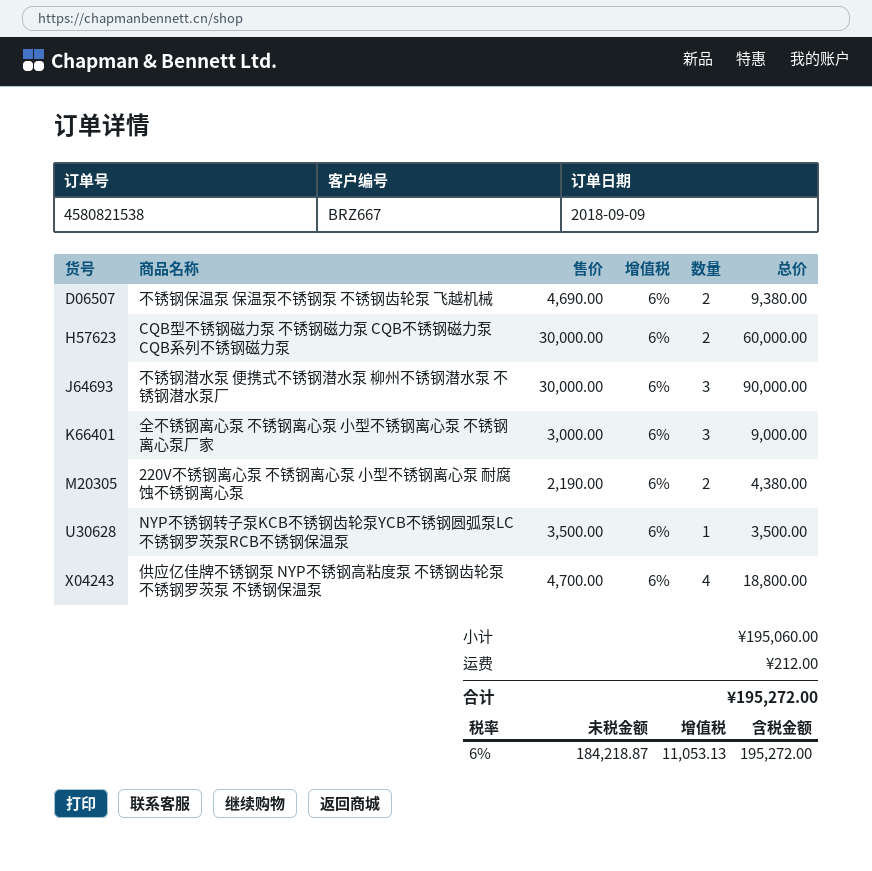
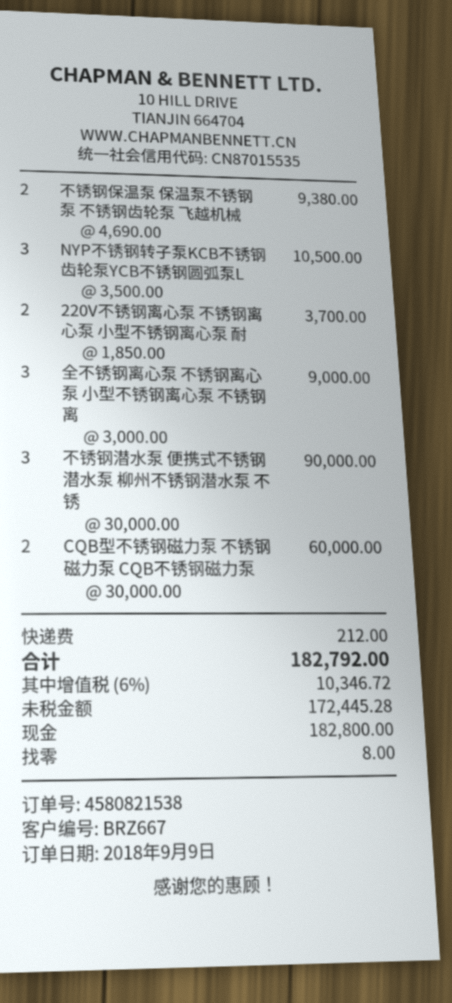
220V不锈钢离心泵 不锈钢离心泵 小型不锈钢离心泵 耐腐蚀不锈钢离心泵: 2 x 2190.00 = 4380.00 -> 2 x 1850.00 = 3700.00
NYP不锈钢转子泵KCB不锈钢齿轮泵YCB不锈钢圆弧泵LC不锈钢罗茨泵RCB不锈钢保温泵: 1 x 3500.00 = 3500.00 -> 3 x 3500.00 = 10500.00
供应亿佳牌不锈钢泵 NYP不锈钢高粘度泵 不锈钢齿轮泵 不锈钢罗茨泵 不锈钢保温泵: 4 x 4700.00 = 18800.00 -> none
net: 184218.87 -> 172445.28
tax: 6% = 11053.13 -> 6% = 10346.72
total: 195272.00 -> 182792.00

